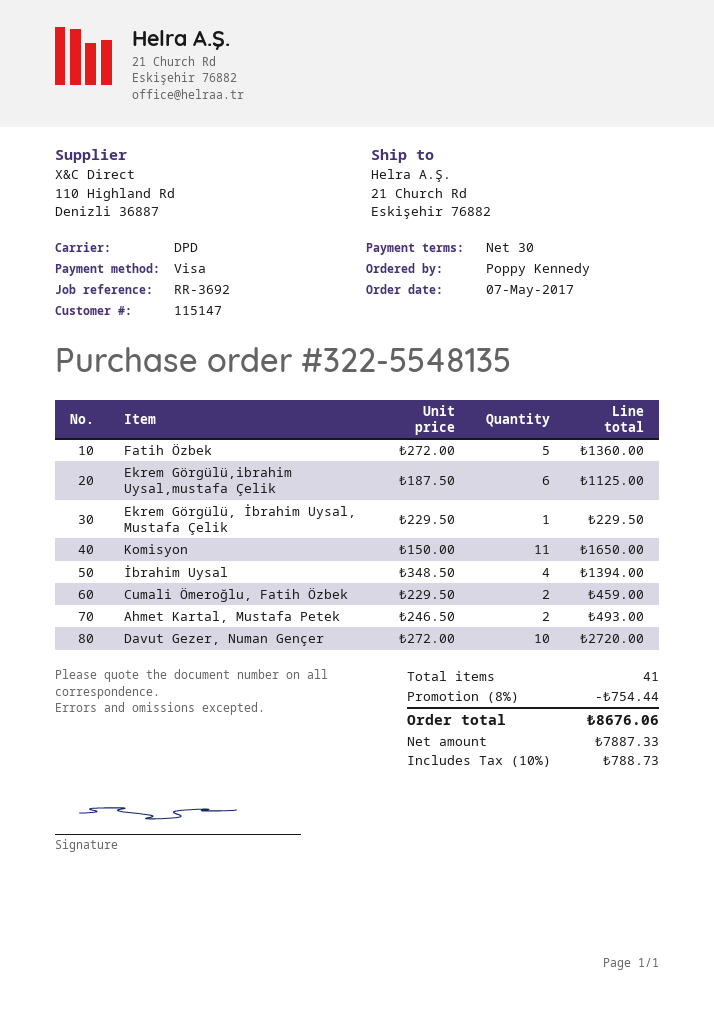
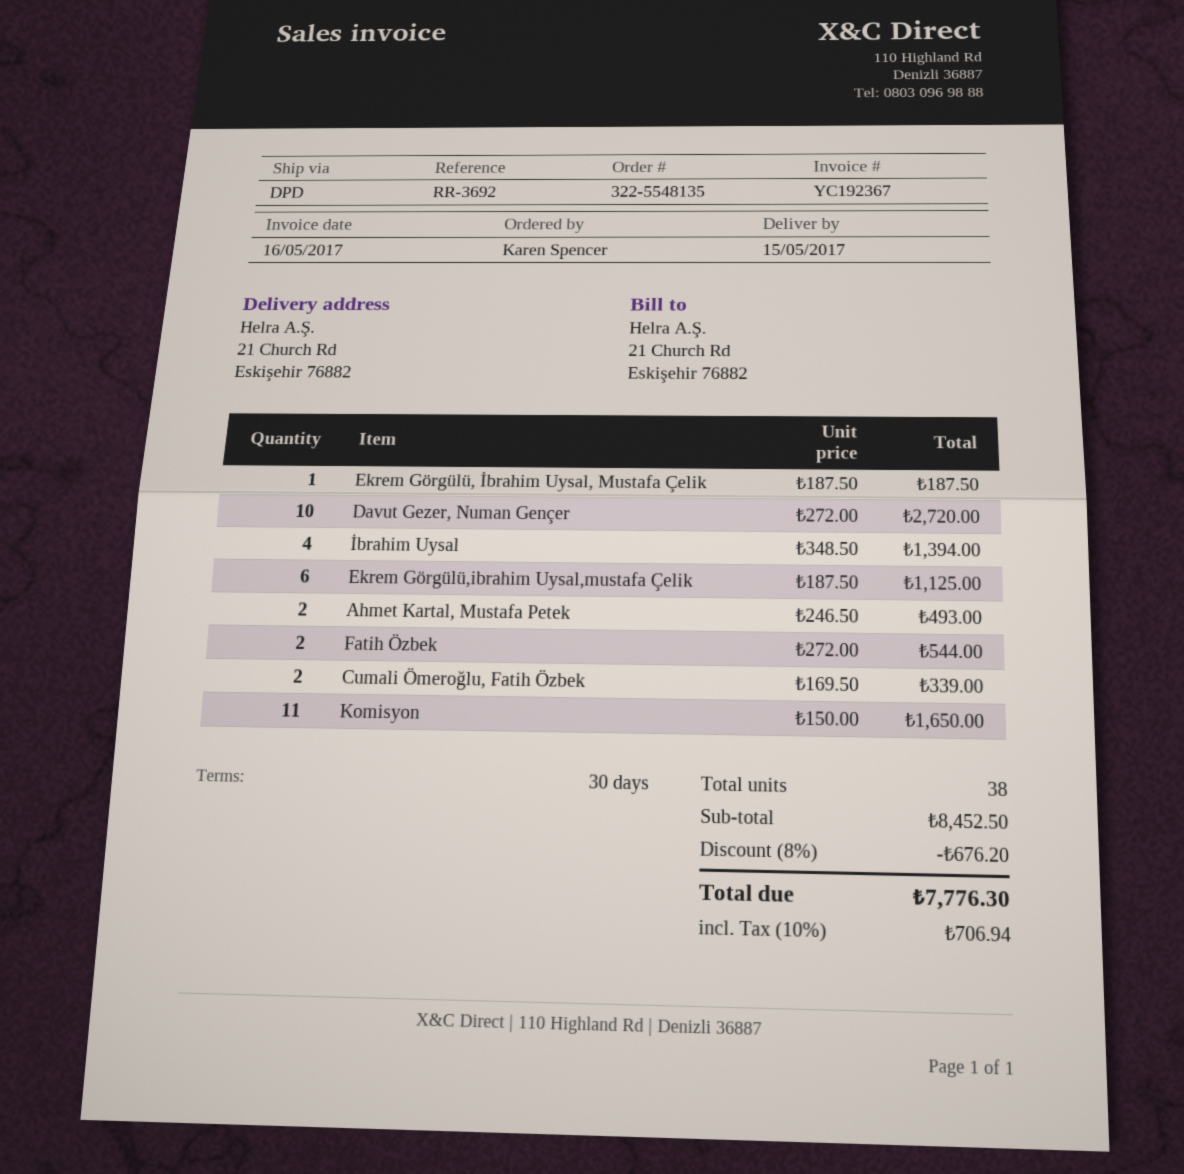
ordered by: Poppy Kennedy -> Karen Spencer
Fatih Özbek: 5 x 272.00 = 1360.00 -> 2 x 272.00 = 544.00
Ekrem Görgülü, İbrahim Uysal, Mustafa Çelik: 1 x 229.50 = 229.50 -> 1 x 187.50 = 187.50
Cumali Ömeroğlu, Fatih Özbek: 2 x 229.50 = 459.00 -> 2 x 169.50 = 339.00
total quantity: 41 -> 38
discount: 8% = 754.44 -> 8% = 676.20
tax: 10% = 788.73 -> 10% = 706.94
total: 8676.06 -> 7776.30

